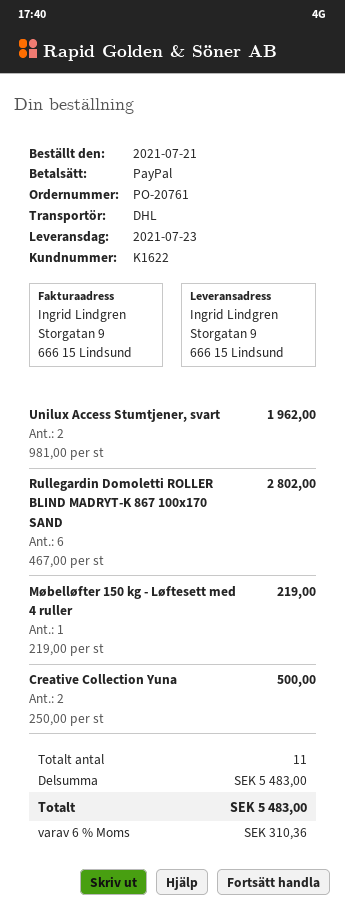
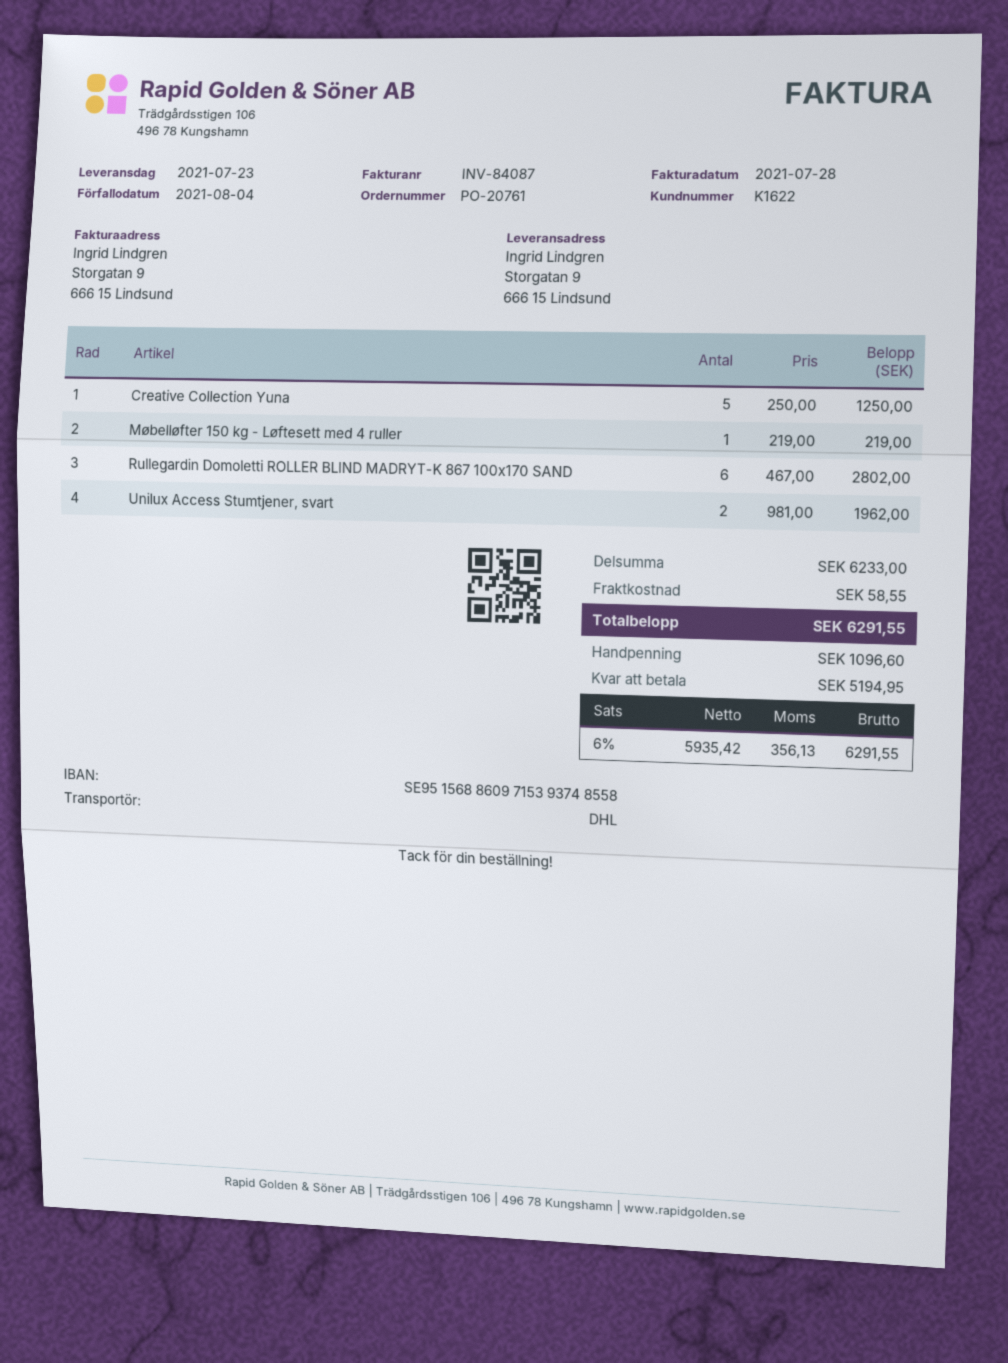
Creative Collection Yuna: 2 x 250.00 = 500.00 -> 5 x 250.00 = 1250.00
subtotal: 5483.00 -> 6233.00
shipping: none -> 58.55
tax: 6% = 310.36 -> 6% = 356.13
total: 5483.00 -> 6291.55

